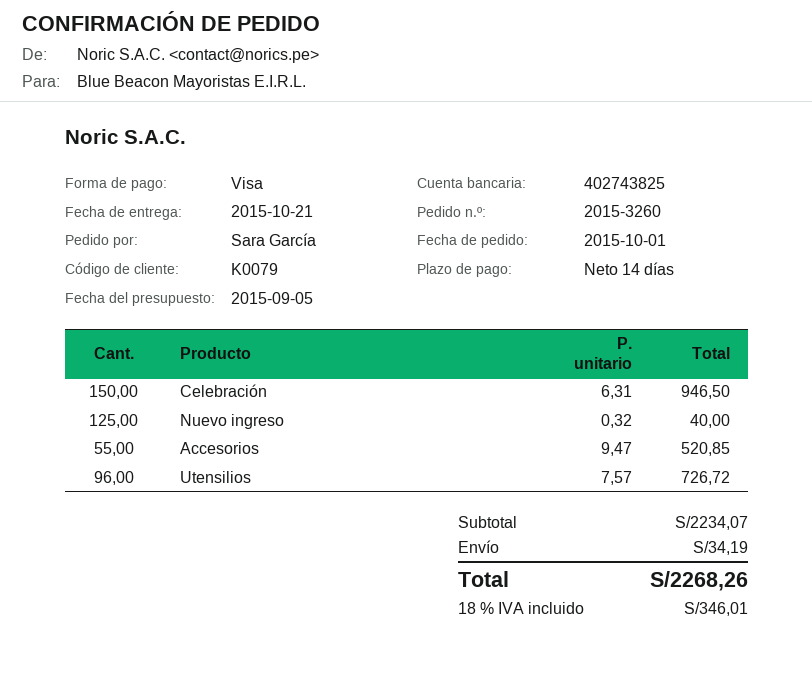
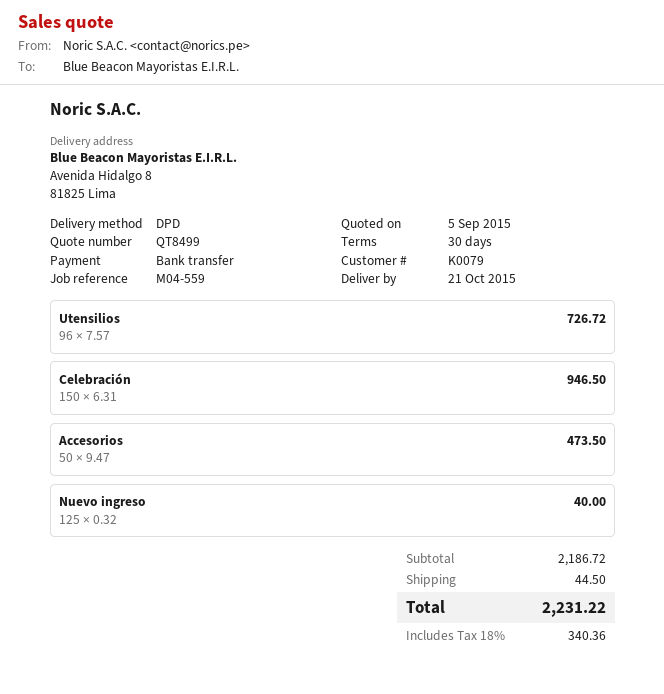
payment terms: 14 days -> 30 days
payment method: Visa -> bank transfer
Accesorios: 55 x 9.47 = 520.85 -> 50 x 9.47 = 473.50
subtotal: 2234.07 -> 2186.72
shipping: 34.19 -> 44.50
tax: 18% = 346.01 -> 18% = 340.36
total: 2268.26 -> 2231.22

